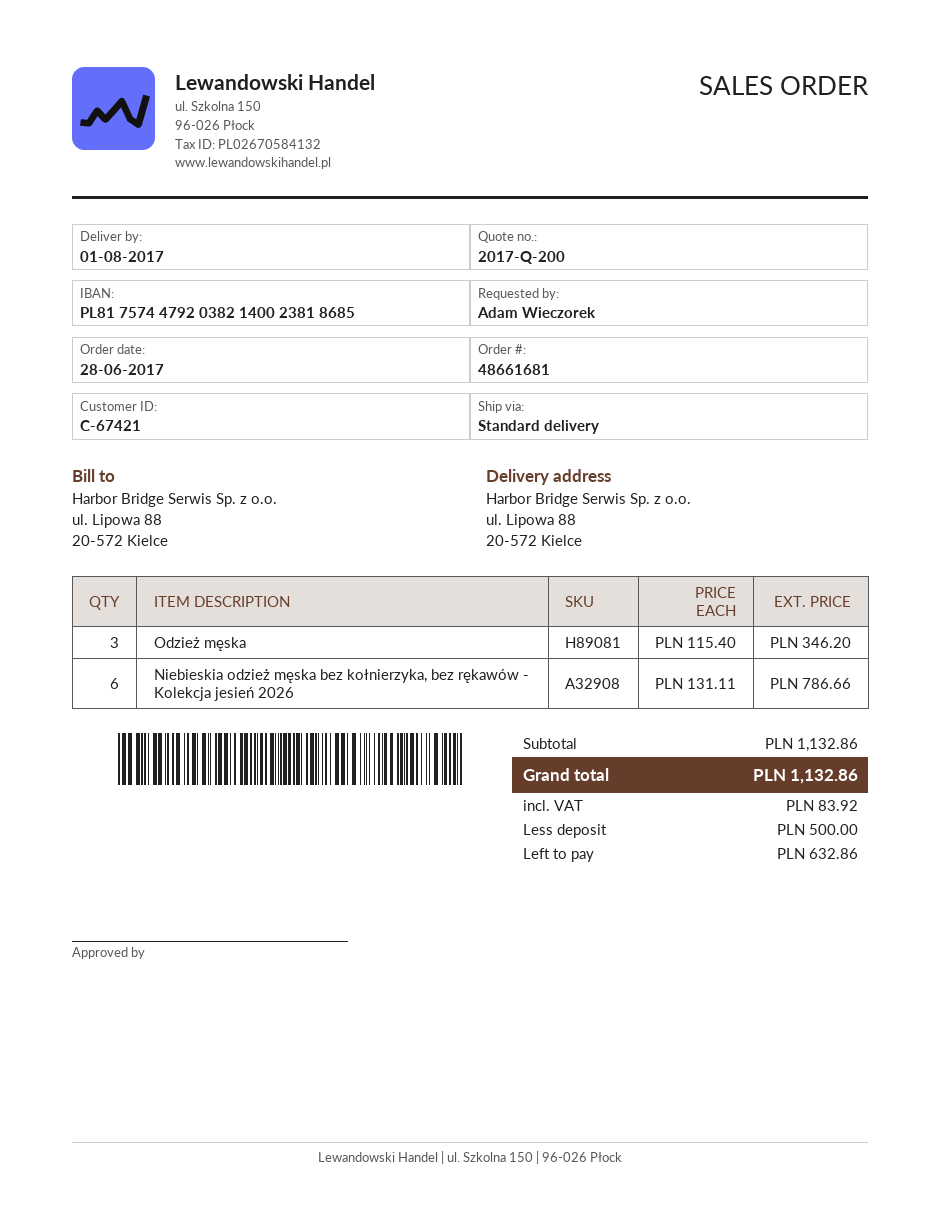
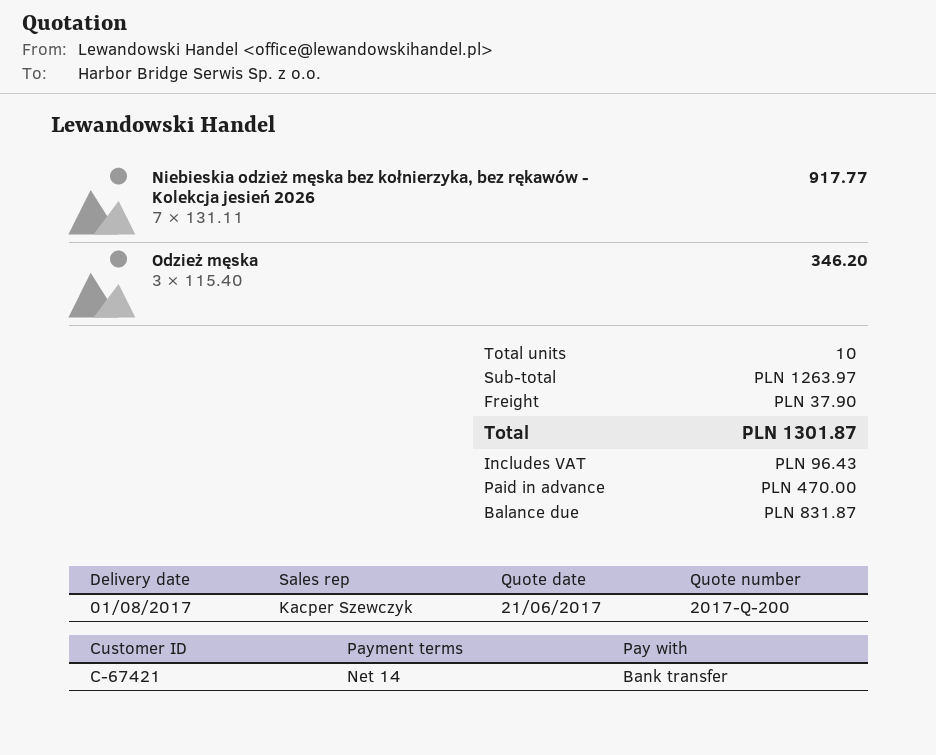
Niebieskia odzież męska bez kołnierzyka, bez rękawów - Kolekcja jesień 2026: 6 x 131.11 = 786.66 -> 7 x 131.11 = 917.77
subtotal: 1132.86 -> 1263.97
shipping: none -> 37.90
tax: 83.92 -> 96.43
total: 1132.86 -> 1301.87
deposit: 500.00 -> 470.00
balance: 632.86 -> 831.87

